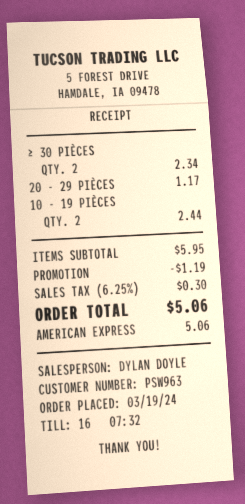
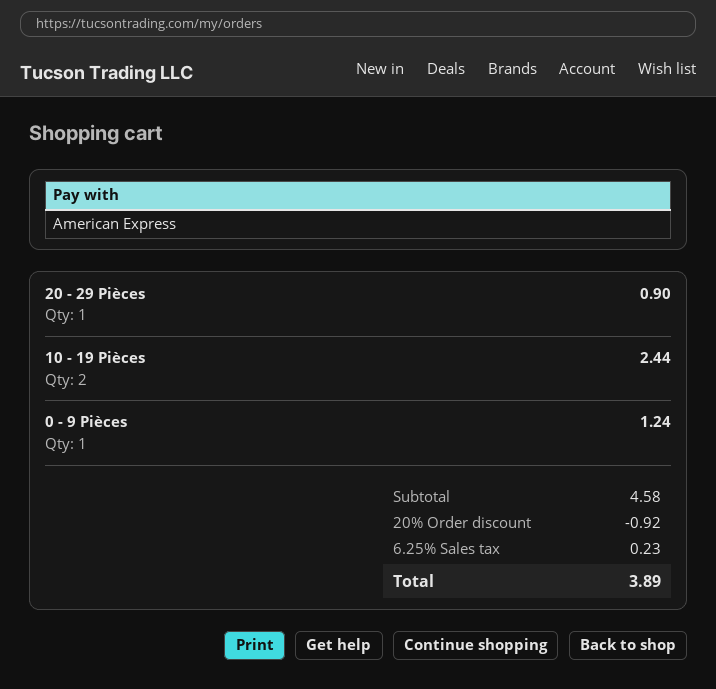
≥ 30 PIÈCES: 2 for 2.34 -> none
20 - 29 PIÈCES: 1 for 1.17 -> 1 for 0.90
0 - 9 Pièces: none -> 1 for 1.24
subtotal: 5.95 -> 4.58
discount: 1.19 -> 0.92
tax: 6.25% = 0.30 -> 6.25% = 0.23
total: 5.06 -> 3.89

